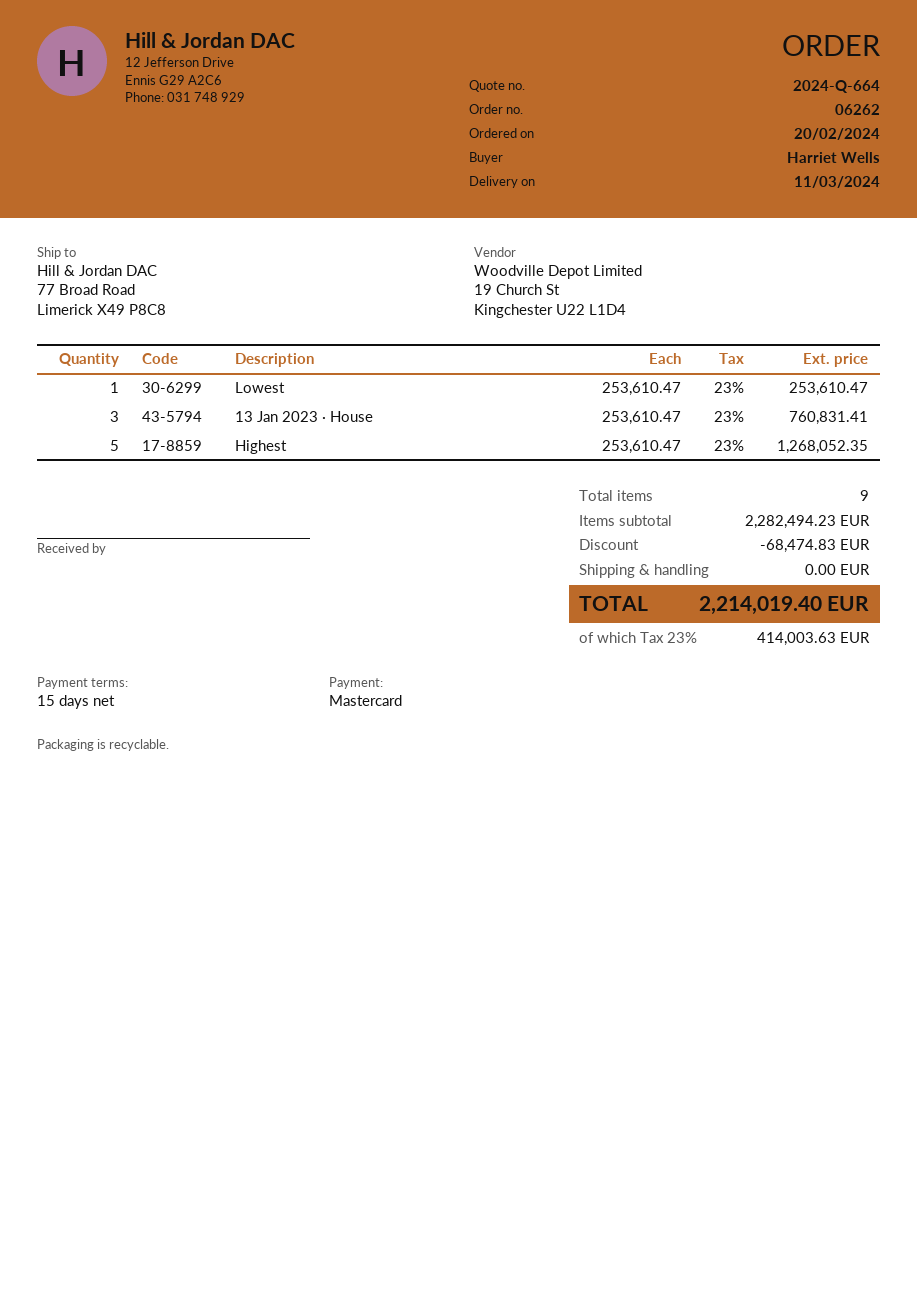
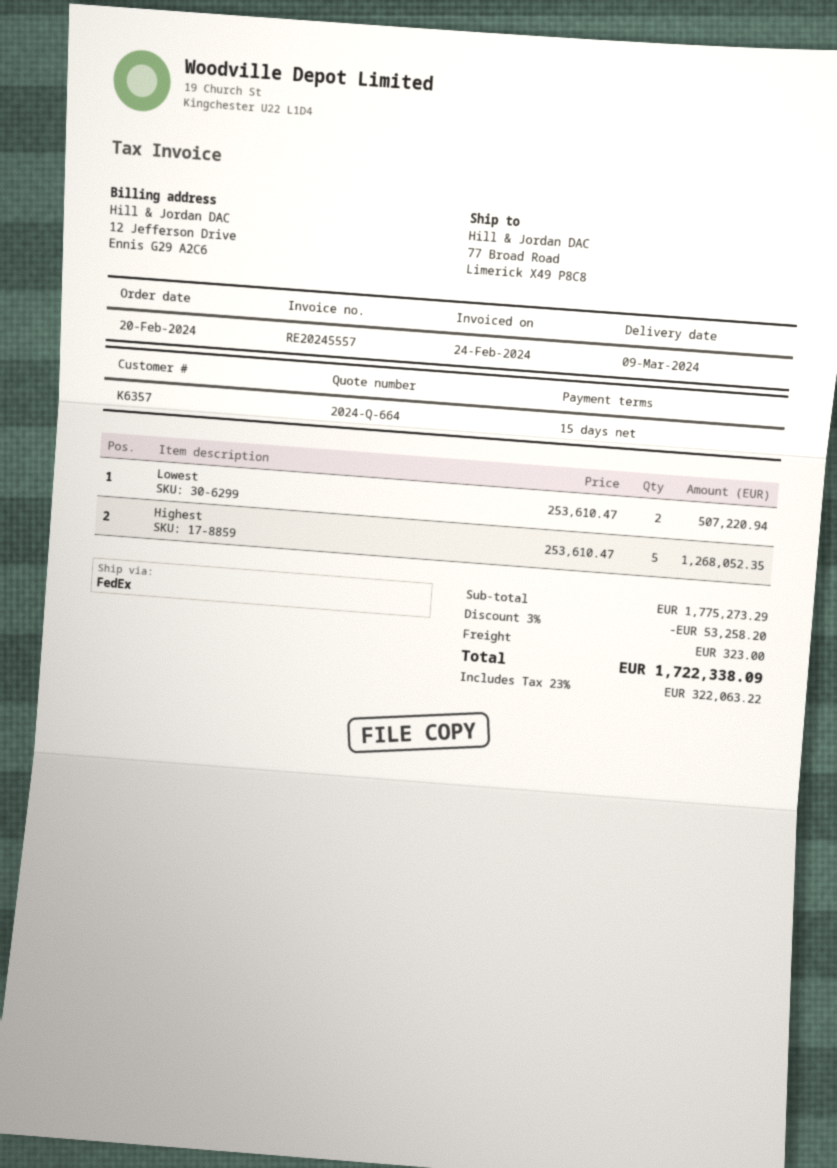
delivery date: 2024-03-11 -> 2024-03-09
Lowest: 1 x 253610.47 = 253610.47 -> 2 x 253610.47 = 507220.94
13 Jan 2023 · House: 3 x 253610.47 = 760831.41 -> none
subtotal: 2282494.23 -> 1775273.29
discount: 68474.83 -> 53258.20
shipping: 0.00 -> 323.00
tax: 23% = 414003.63 -> 23% = 322063.22
total: 2214019.40 -> 1722338.09

